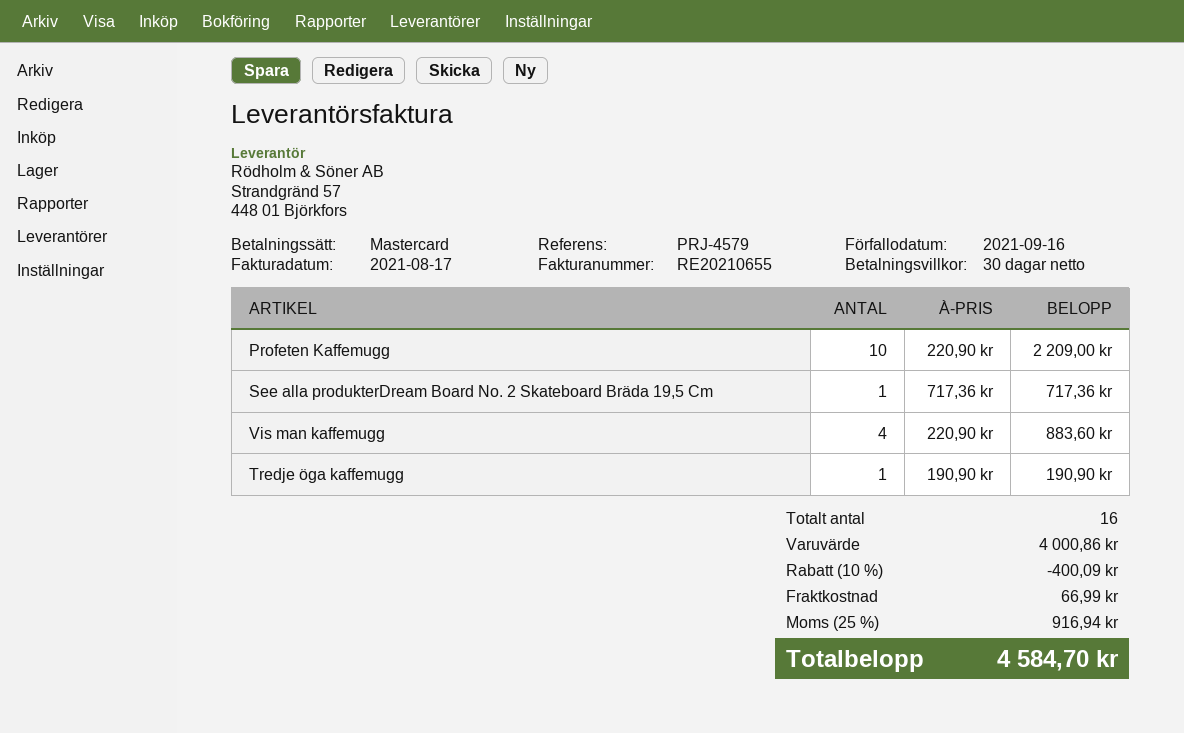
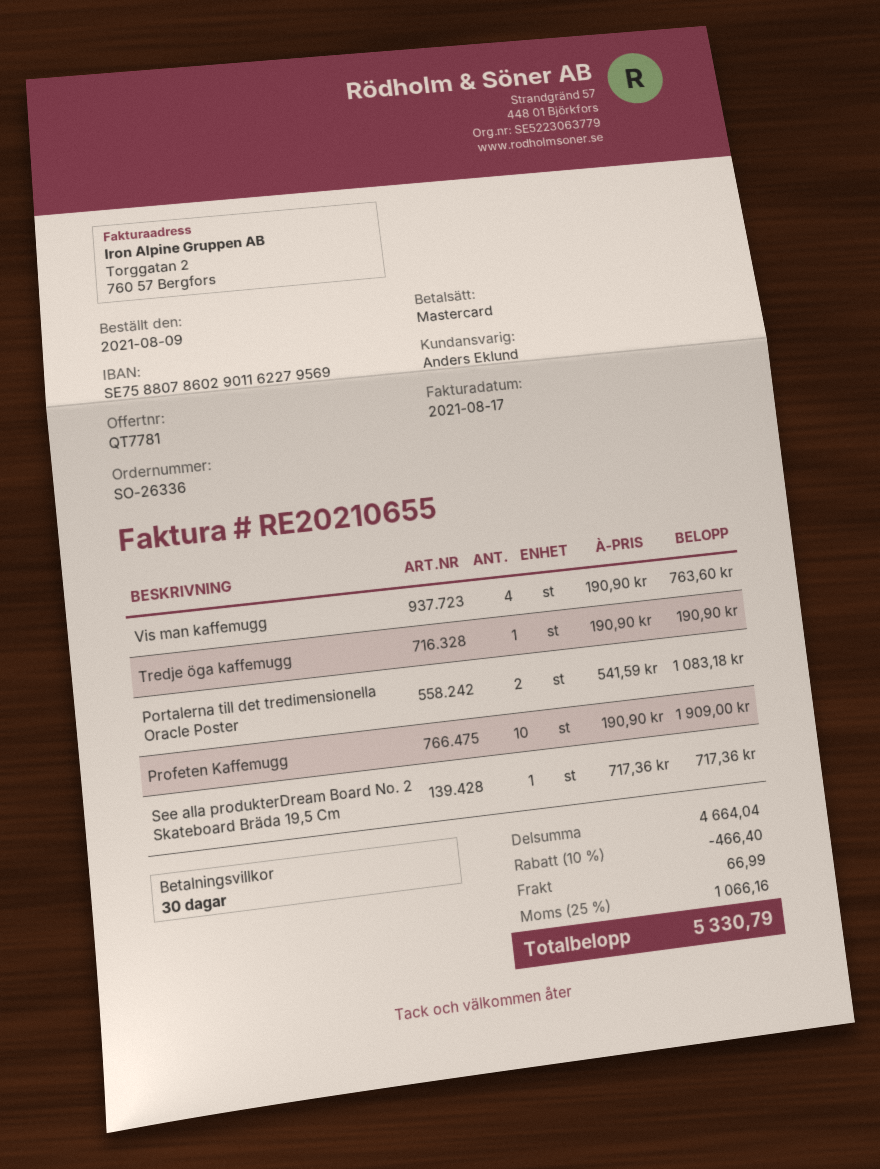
Profeten Kaffemugg: 10 x 220.90 = 2209.00 -> 10 x 190.90 = 1909.00
Vis man kaffemugg: 4 x 220.90 = 883.60 -> 4 x 190.90 = 763.60
Portalerna till det tredimensionella Oracle Poster: none -> 2 x 541.59 = 1083.18
subtotal: 4000.86 -> 4664.04
discount: 10% = 400.09 -> 10% = 466.40
tax: 25% = 916.94 -> 25% = 1066.16
total: 4584.70 -> 5330.79

